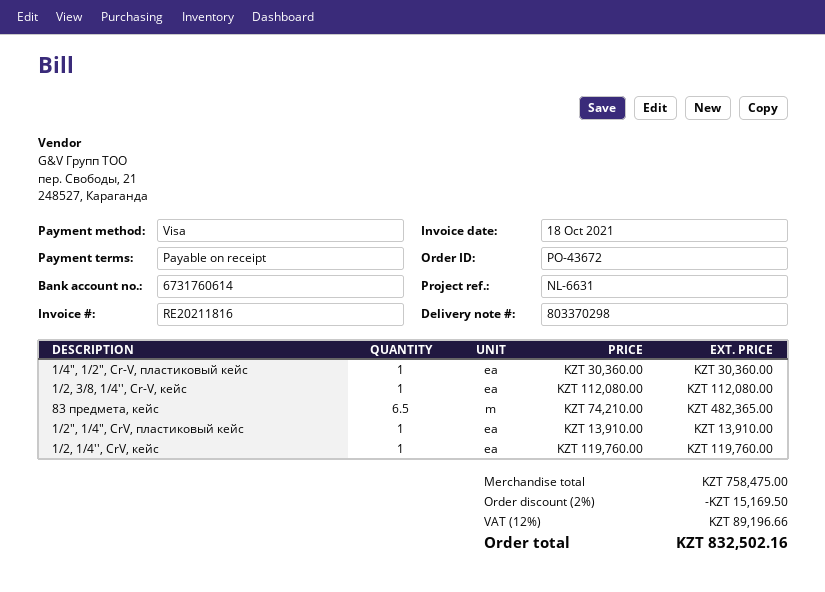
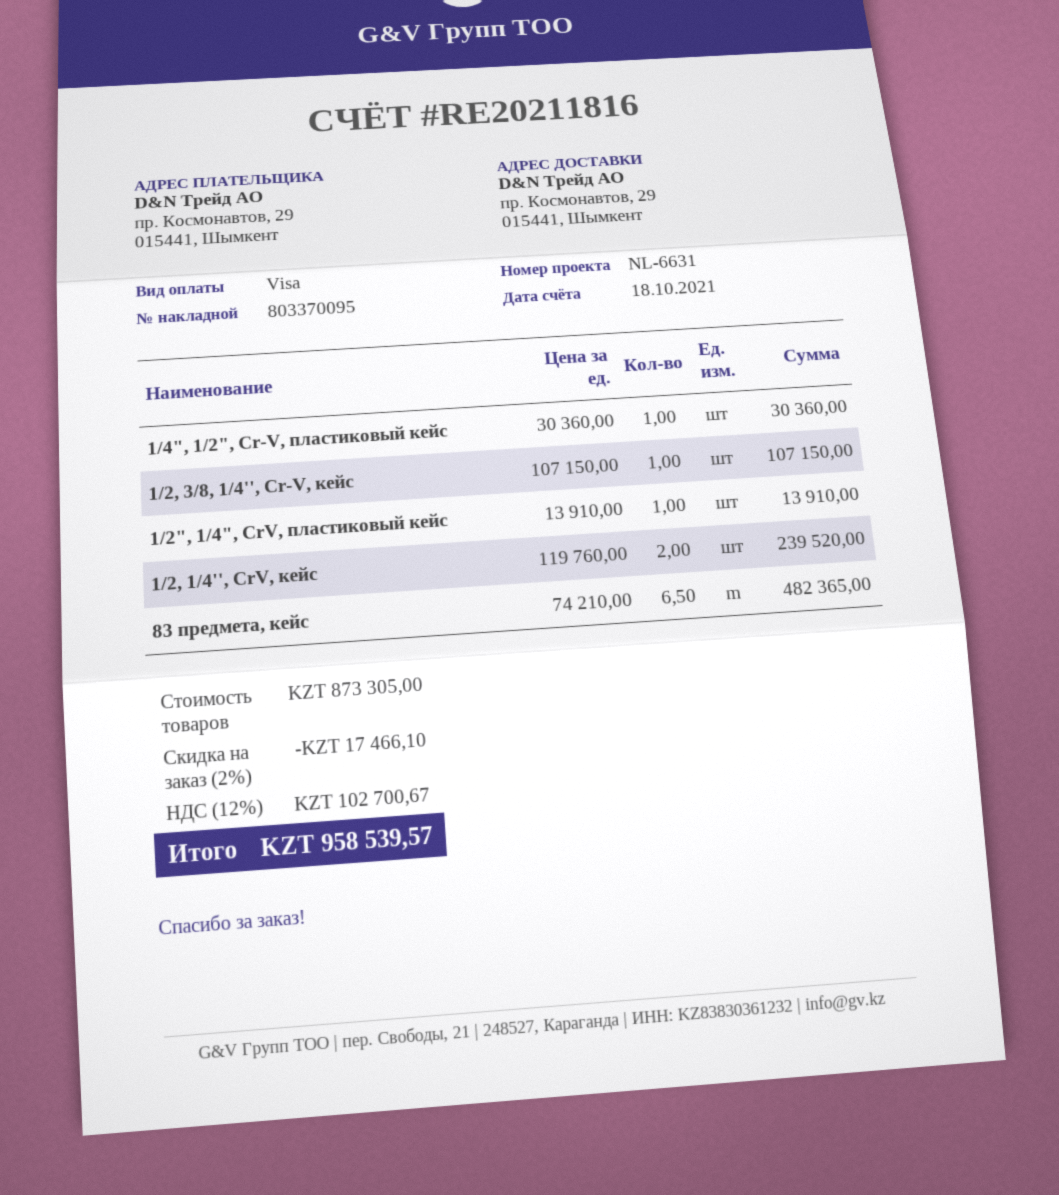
delivery note number: 803370298 -> 803370095
1/2, 3/8, 1/4'', Cr-V, кейс: 1 x 112080.00 = 112080.00 -> 1 x 107150.00 = 107150.00
1/2, 1/4'', CrV, кейс: 1 x 119760.00 = 119760.00 -> 2 x 119760.00 = 239520.00
subtotal: 758475.00 -> 873305.00
discount: 2% = 15169.50 -> 2% = 17466.10
tax: 12% = 89196.66 -> 12% = 102700.67
total: 832502.16 -> 958539.57

